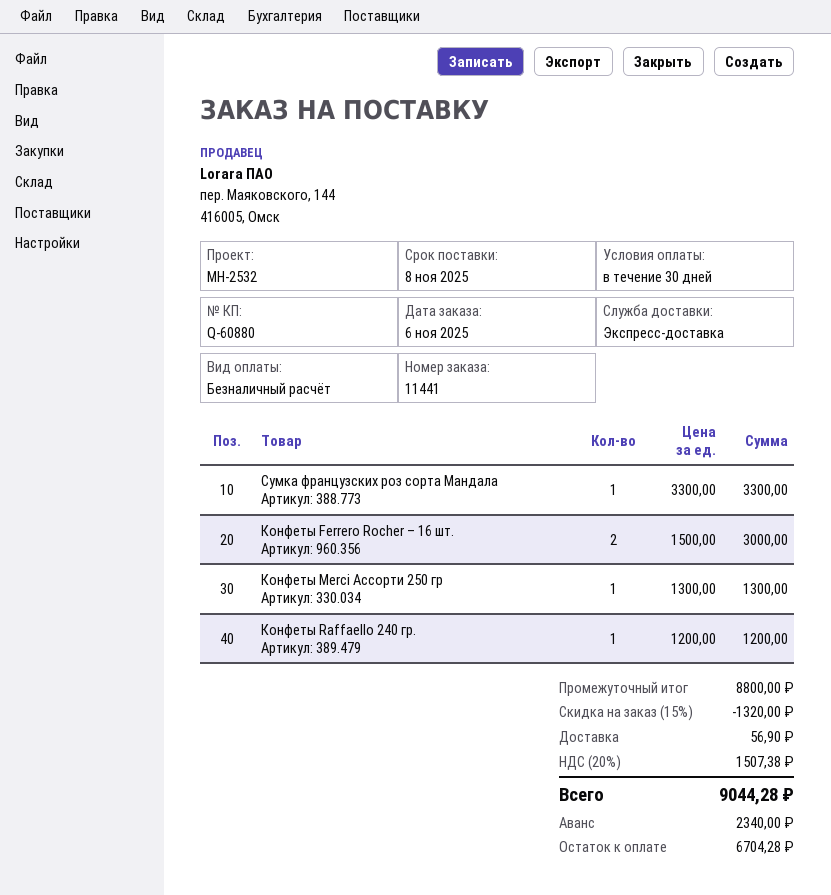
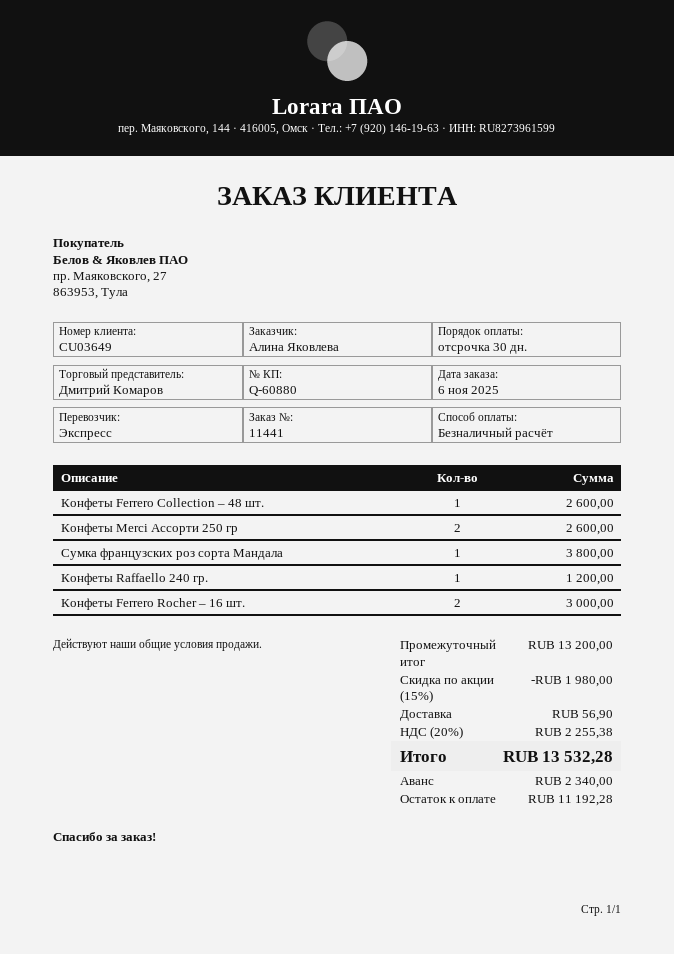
Сумка французских роз сорта Мандала: 1 for 3300.00 -> 1 for 3800.00
Конфеты Merci Ассорти 250 гр: 1 for 1300.00 -> 2 for 2600.00
Конфеты Ferrero Collection – 48 шт.: none -> 1 for 2600.00
subtotal: 8800.00 -> 13200.00
discount: 15% = 1320.00 -> 15% = 1980.00
tax: 20% = 1507.38 -> 20% = 2255.38
total: 9044.28 -> 13532.28
balance: 6704.28 -> 11192.28

